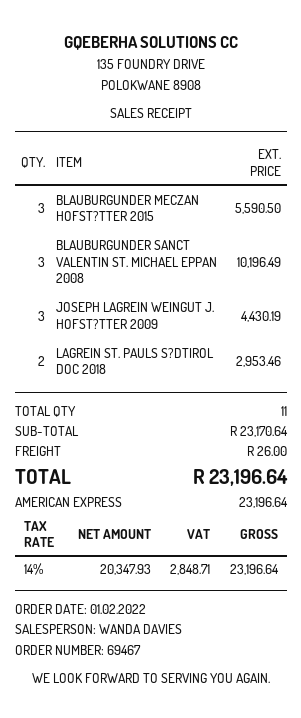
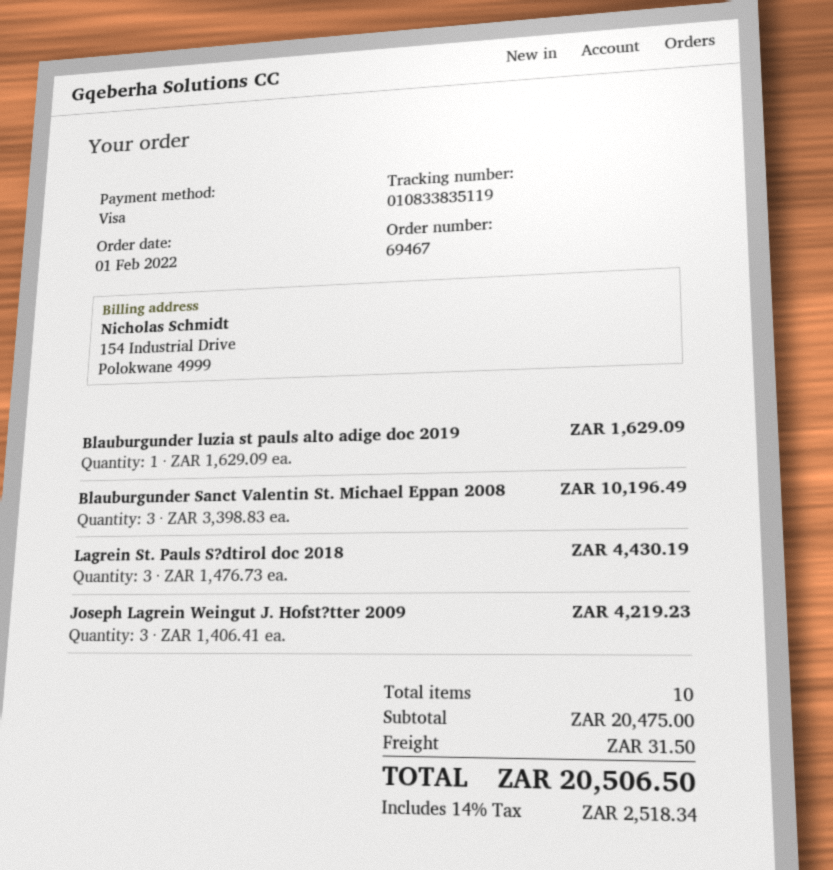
payment method: American Express -> Visa
BLAUBURGUNDER MECZAN HOFST?TTER 2015: 3 for 5590.50 -> none
JOSEPH LAGREIN WEINGUT J. HOFST?TTER 2009: 3 for 4430.19 -> 3 for 4219.23
LAGREIN ST. PAULS S?DTIROL DOC 2018: 2 for 2953.46 -> 3 for 4430.19
Blauburgunder luzia st pauls alto adige doc 2019: none -> 1 for 1629.09
total quantity: 11 -> 10
subtotal: 23170.64 -> 20475.00
shipping: 26.00 -> 31.50
tax: 14% = 2848.71 -> 14% = 2518.34
total: 23196.64 -> 20506.50

